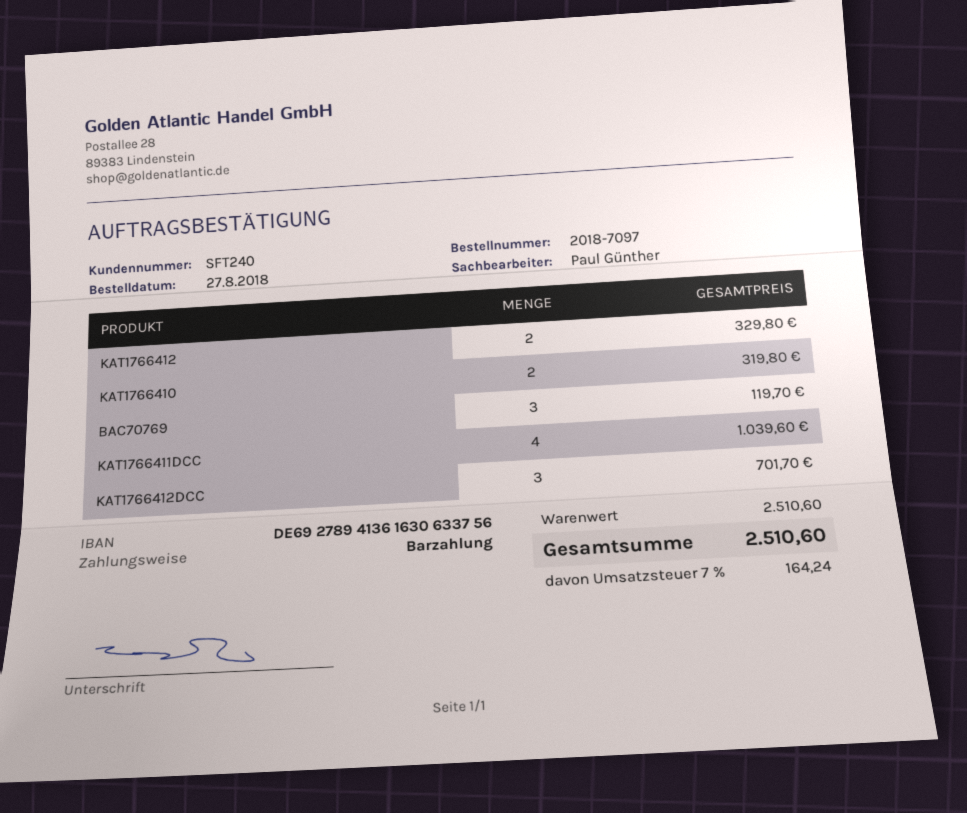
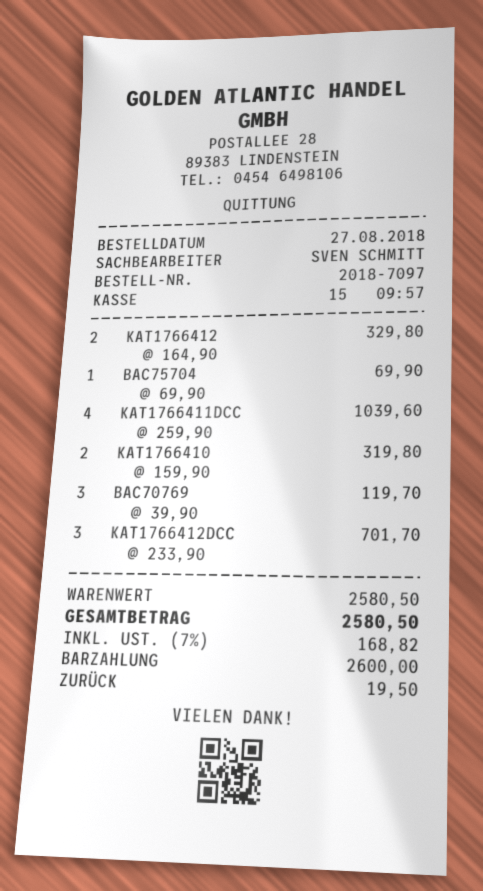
sales rep: Paul Günther -> SVEN SCHMITT
BAC75704: none -> 1 for 69.90
subtotal: 2510.60 -> 2580.50
tax: 7% = 164.24 -> 7% = 168.82
total: 2510.60 -> 2580.50

